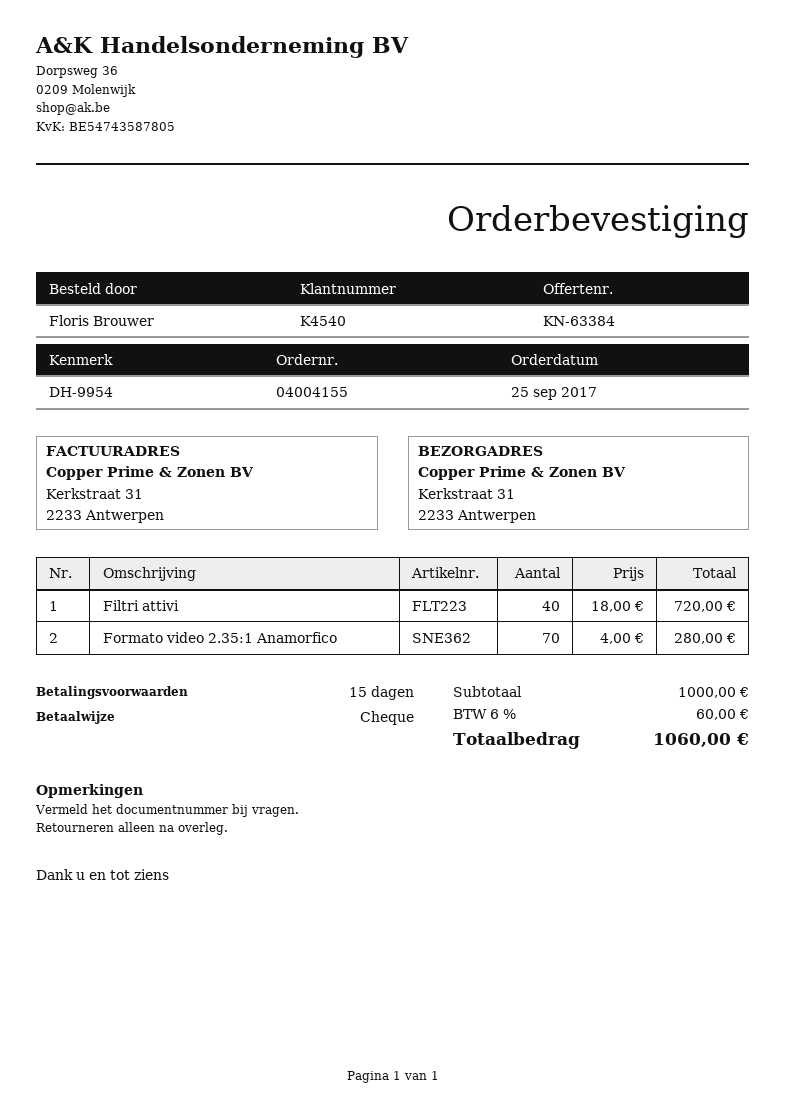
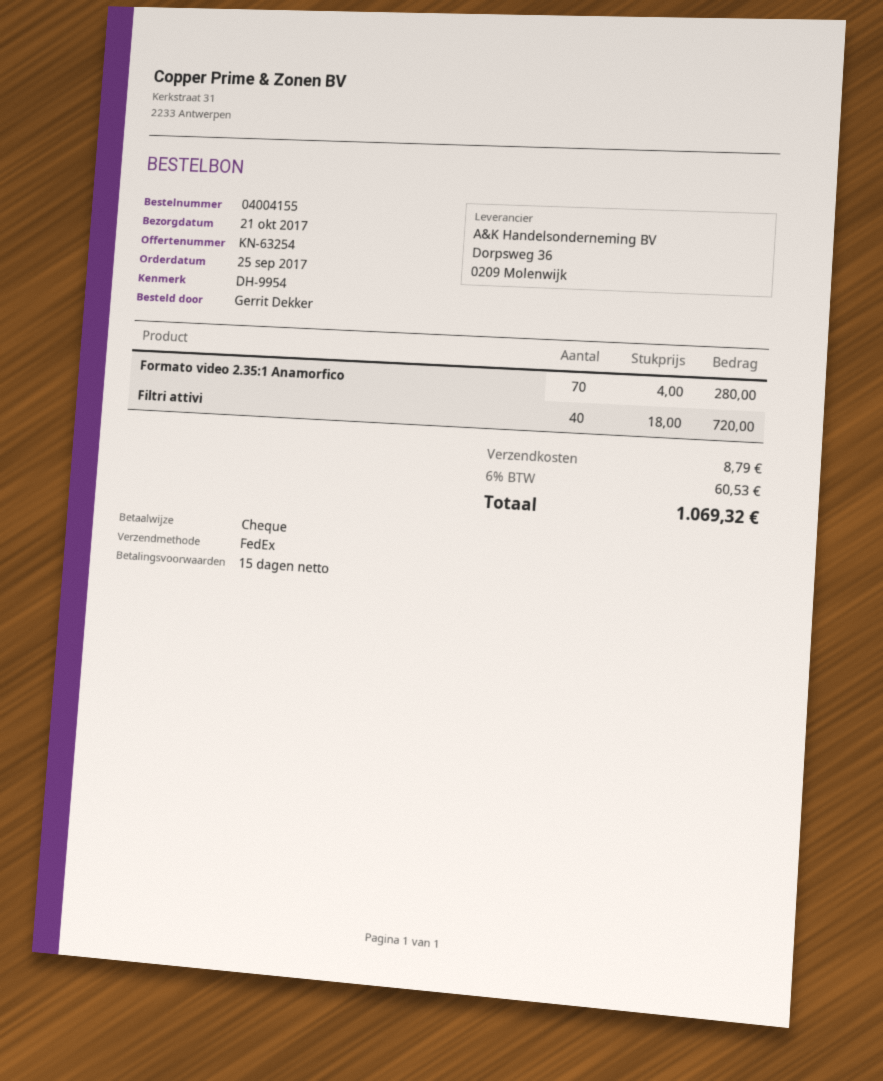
quote number: KN-63384 -> KN-63254
ordered by: Floris Brouwer -> Gerrit Dekker
shipping: none -> 8.79
tax: 6% = 60.00 -> 6% = 60.53
total: 1060.00 -> 1069.32

